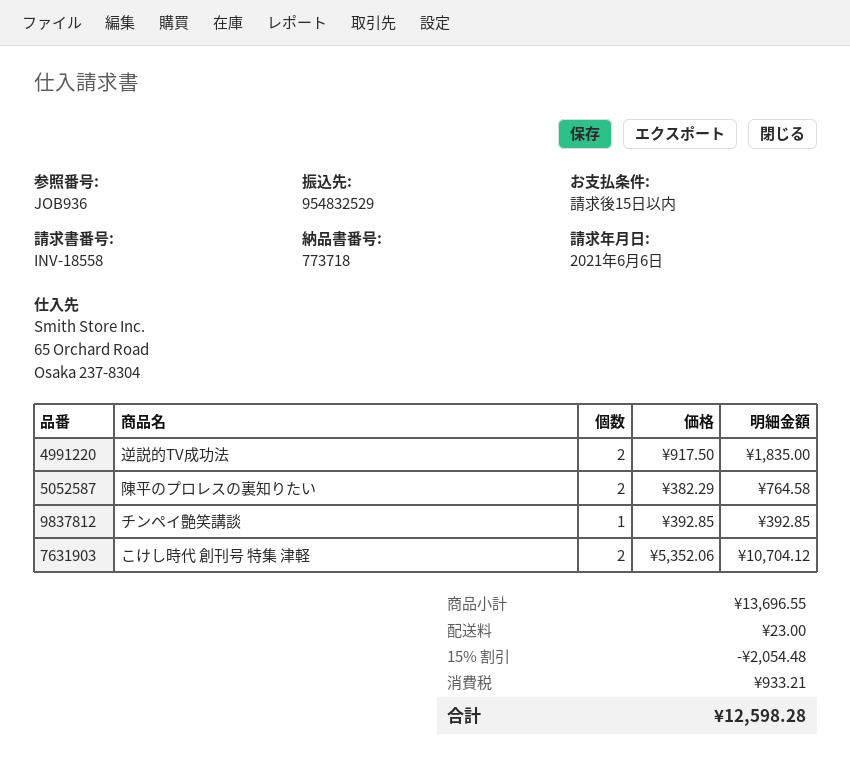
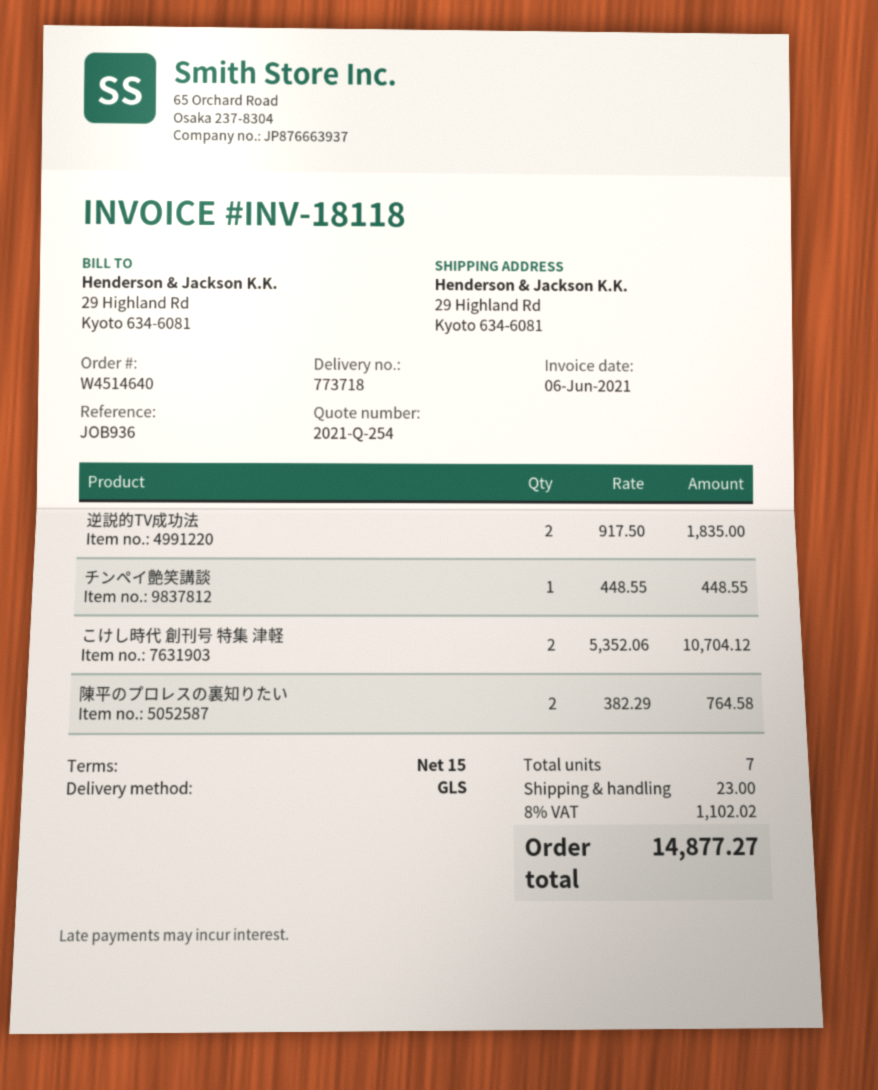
invoice number: INV-18558 -> INV-18118
チンペイ艶笑講談: 1 x 392.85 = 392.85 -> 1 x 448.55 = 448.55
discount: 15% = 2054.48 -> none
tax: 933.21 -> 1102.02
total: 12598.28 -> 14877.27

